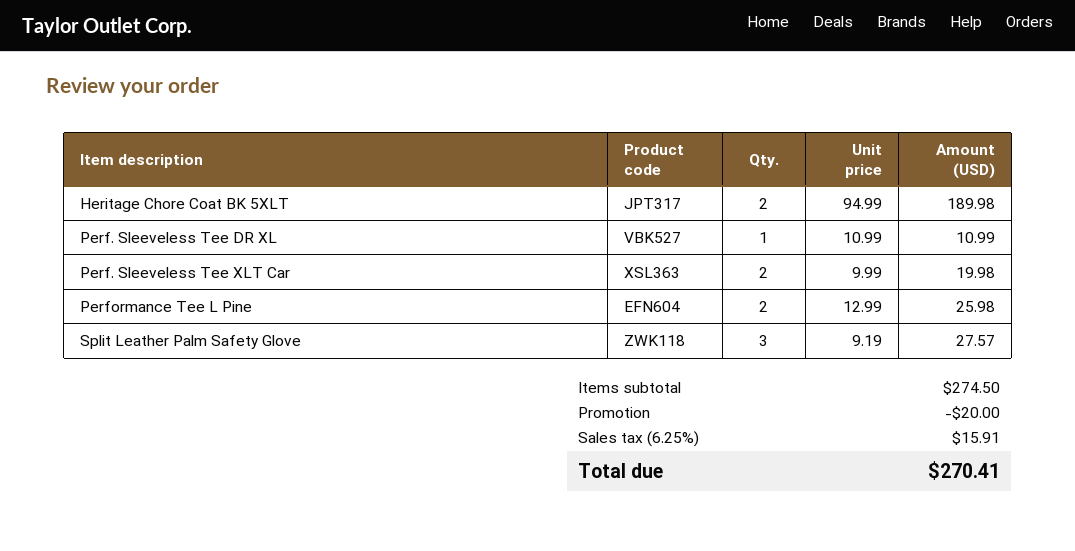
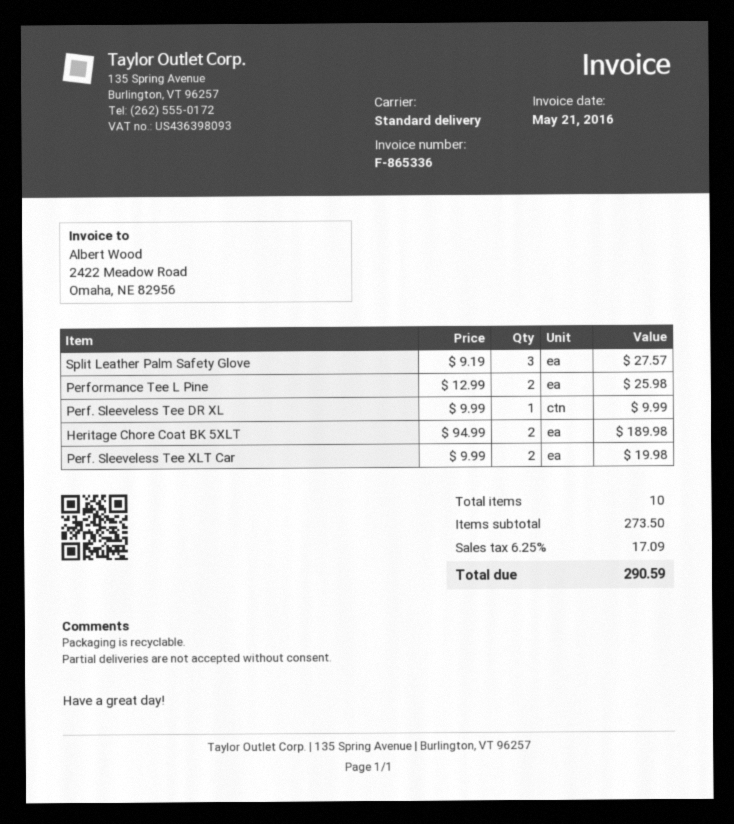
Perf. Sleeveless Tee DR XL: 1 x 10.99 = 10.99 -> 1 x 9.99 = 9.99
subtotal: 274.50 -> 273.50
discount: 20.00 -> none
tax: 6.25% = 15.91 -> 6.25% = 17.09
total: 270.41 -> 290.59

